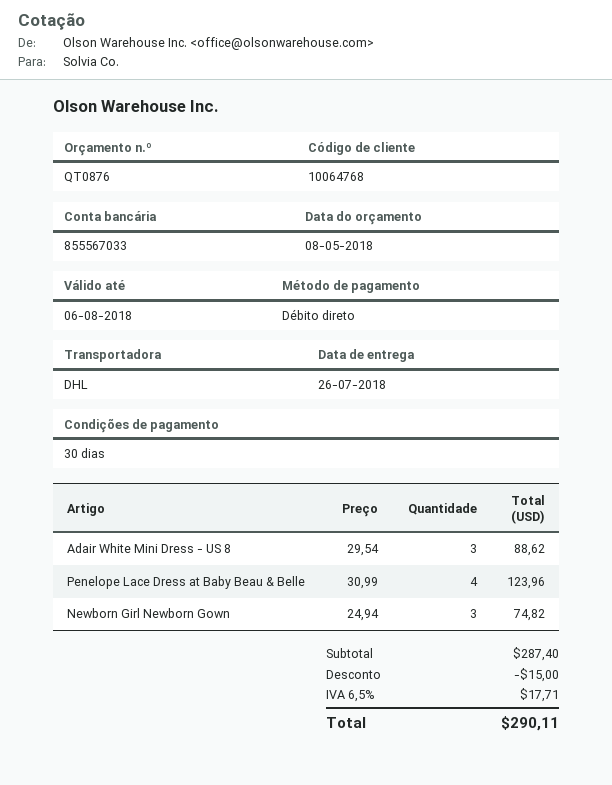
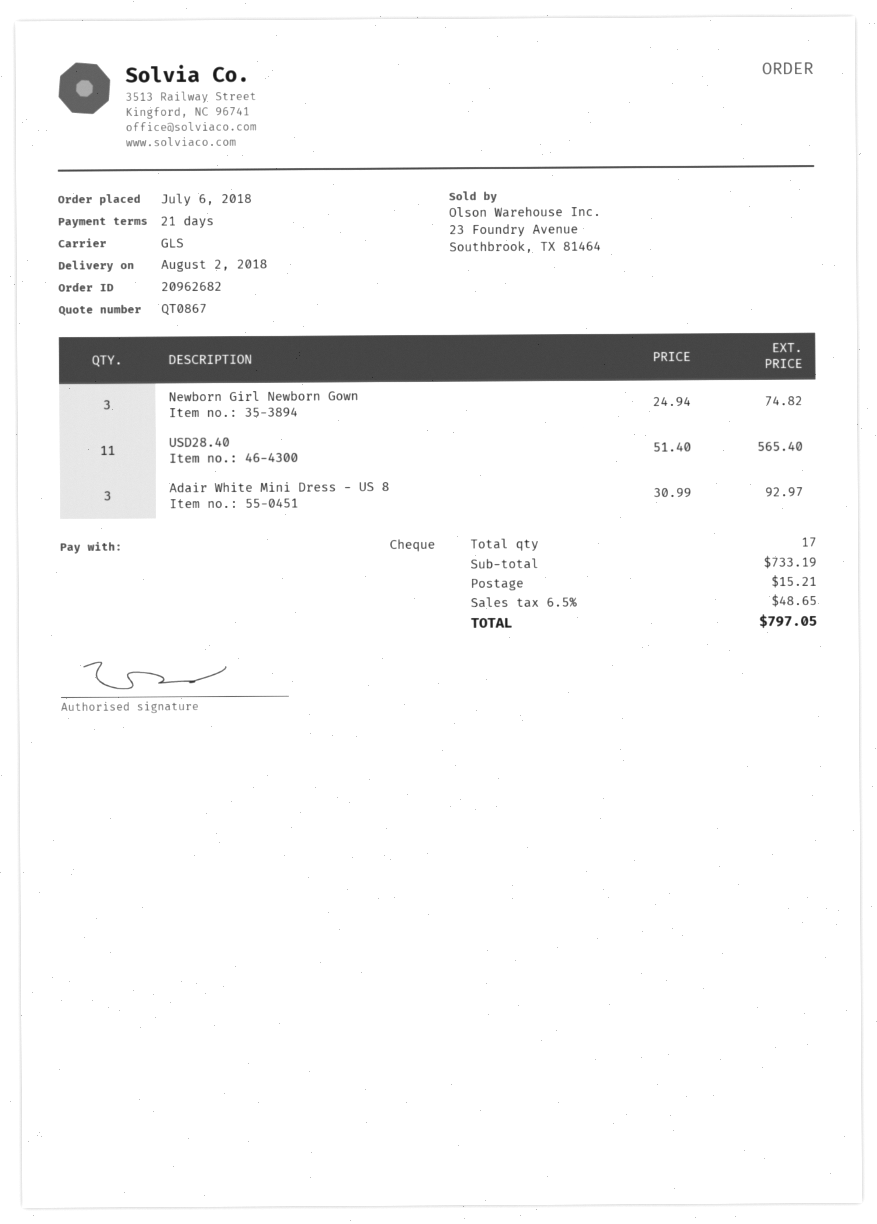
quote number: QT0876 -> QT0867
delivery date: 2018-07-26 -> 2018-08-02
payment terms: 30 days -> 21 days
payment method: direct debit -> cheque
shipping method: DHL -> GLS
Adair White Mini Dress - US 8: 3 x 29.54 = 88.62 -> 3 x 30.99 = 92.97
Penelope Lace Dress at Baby Beau & Belle: 4 x 30.99 = 123.96 -> none
USD28.40: none -> 11 x 51.40 = 565.40
subtotal: 287.40 -> 733.19
discount: 15.00 -> none
shipping: none -> 15.21
tax: 6.5% = 17.71 -> 6.5% = 48.65
total: 290.11 -> 797.05

